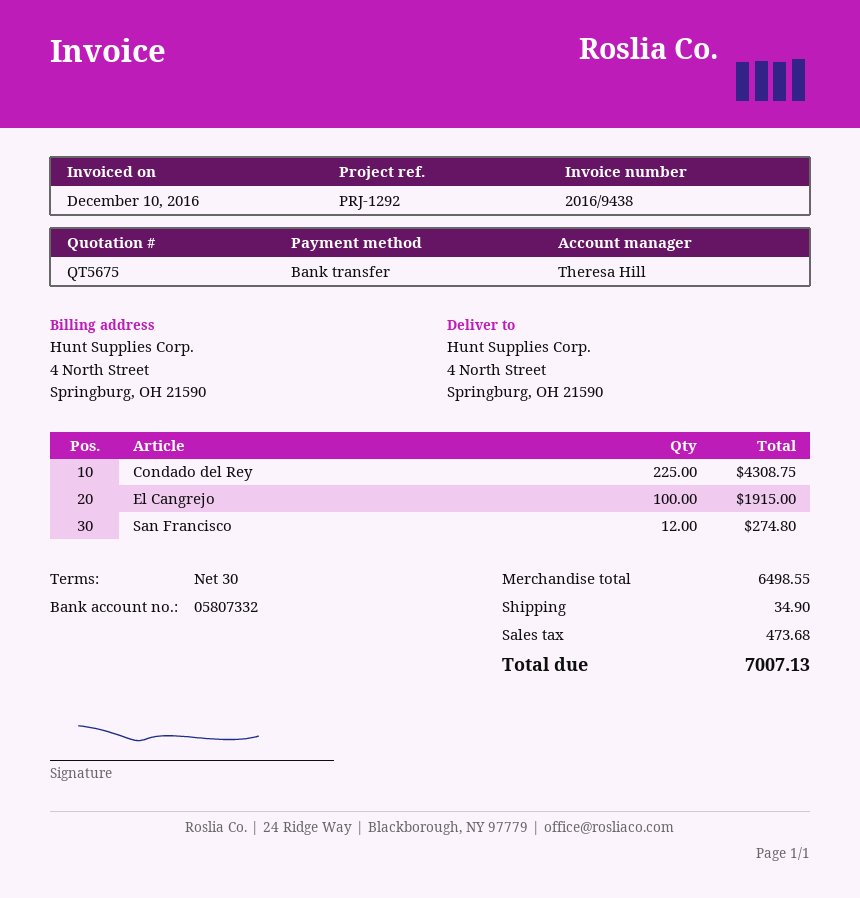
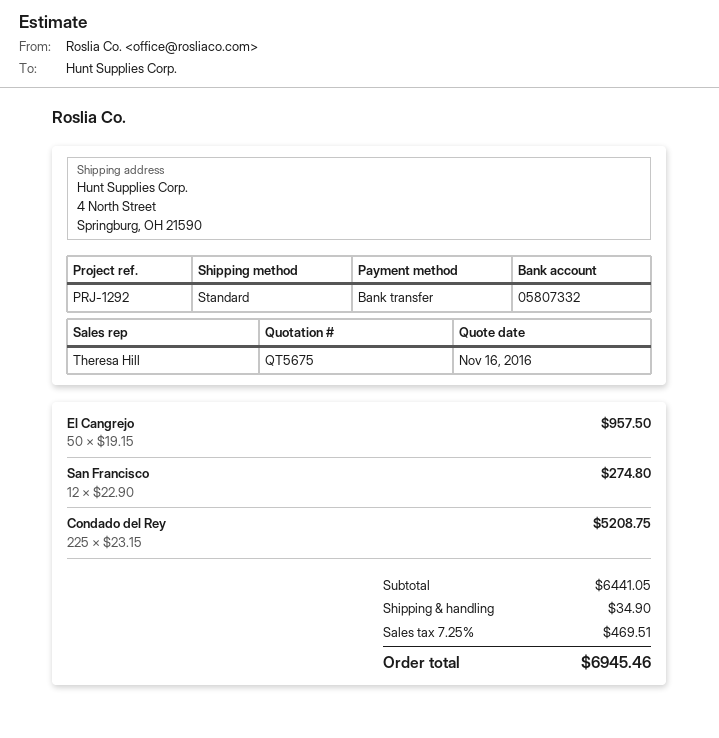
Condado del Rey: 225 for 4308.75 -> 225 for 5208.75
El Cangrejo: 100 for 1915.00 -> 50 for 957.50
subtotal: 6498.55 -> 6441.05
tax: 473.68 -> 469.51
total: 7007.13 -> 6945.46

